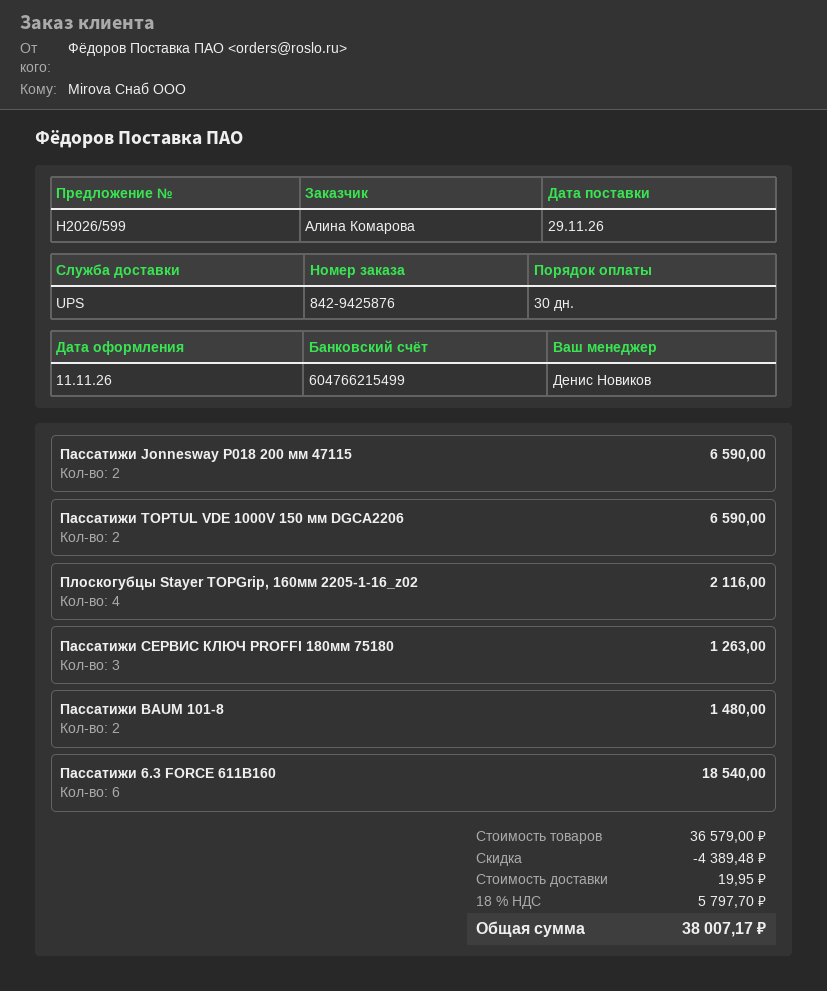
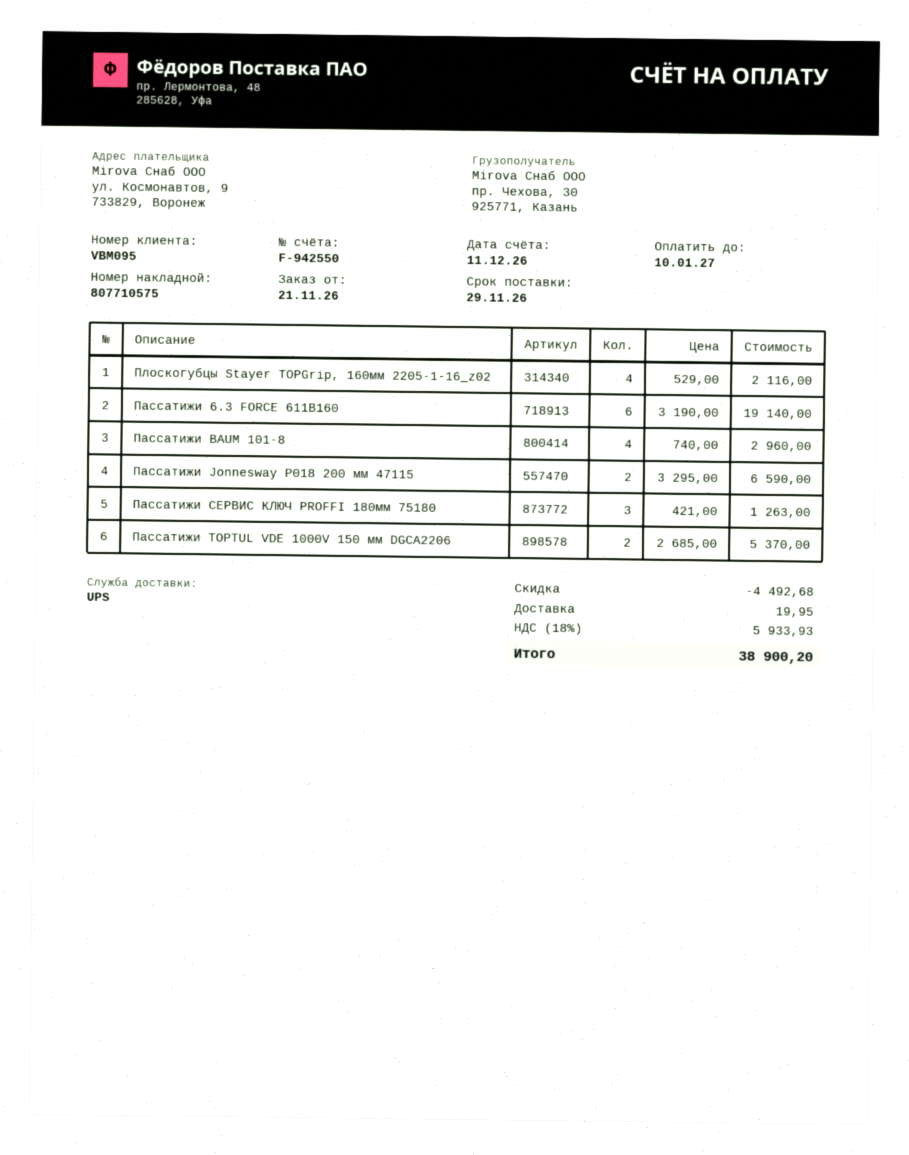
order date: 2026-11-11 -> 2026-11-21
Пассатижи TOPTUL VDE 1000V 150 мм DGCA2206: 2 for 6590.00 -> 2 for 5370.00
Пассатижи BAUM 101-8: 2 for 1480.00 -> 4 for 2960.00
Пассатижи 6.3 FORCE 611B160: 6 for 18540.00 -> 6 for 19140.00
discount: 4389.48 -> 4492.68
tax: 18% = 5797.70 -> 18% = 5933.93
total: 38007.17 -> 38900.20

